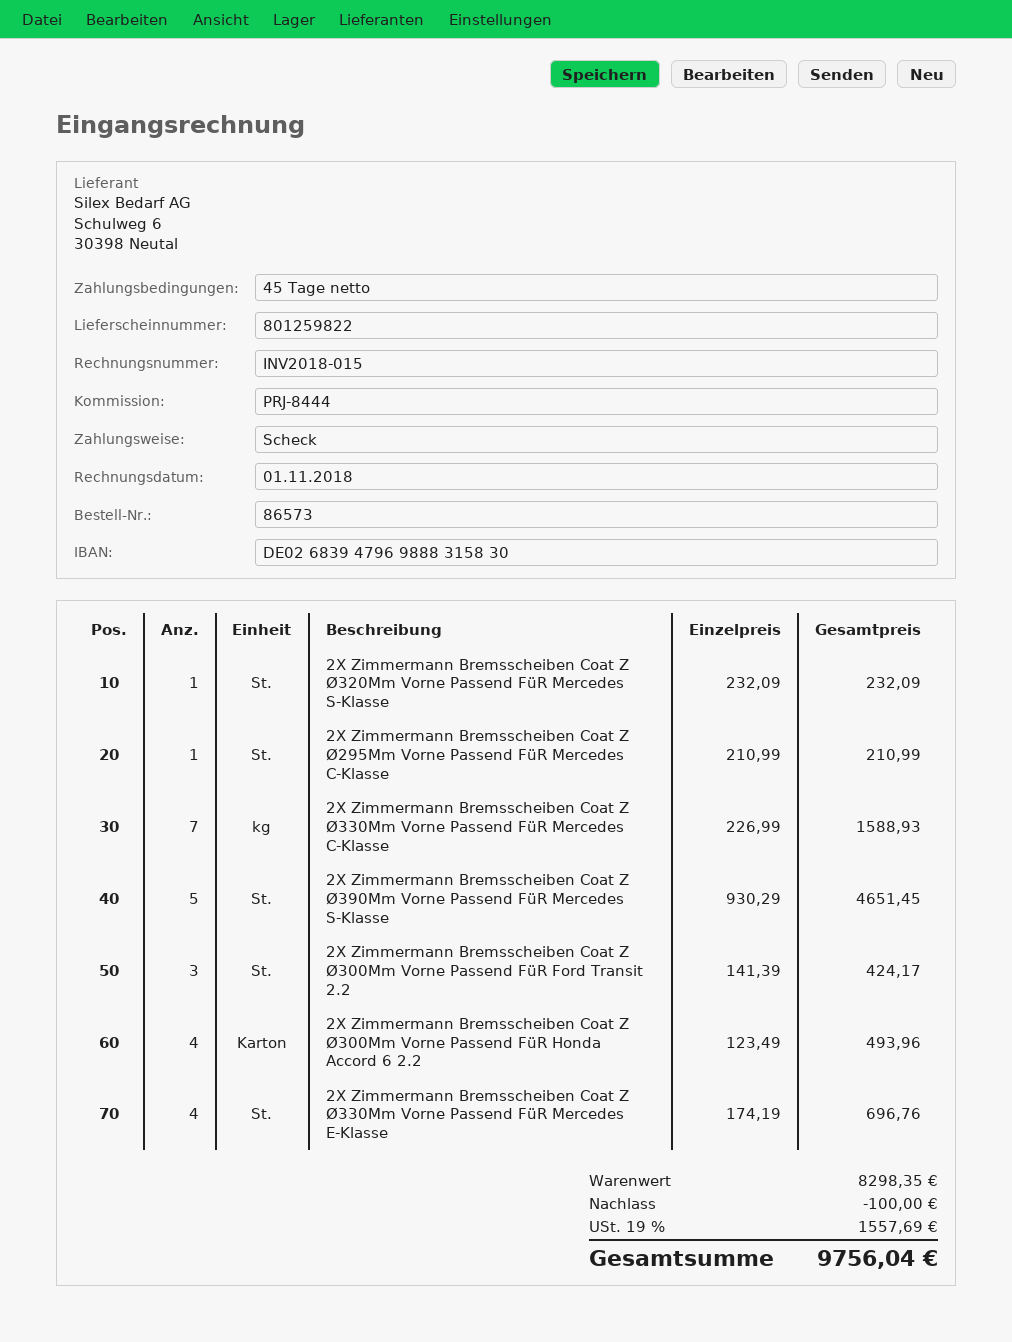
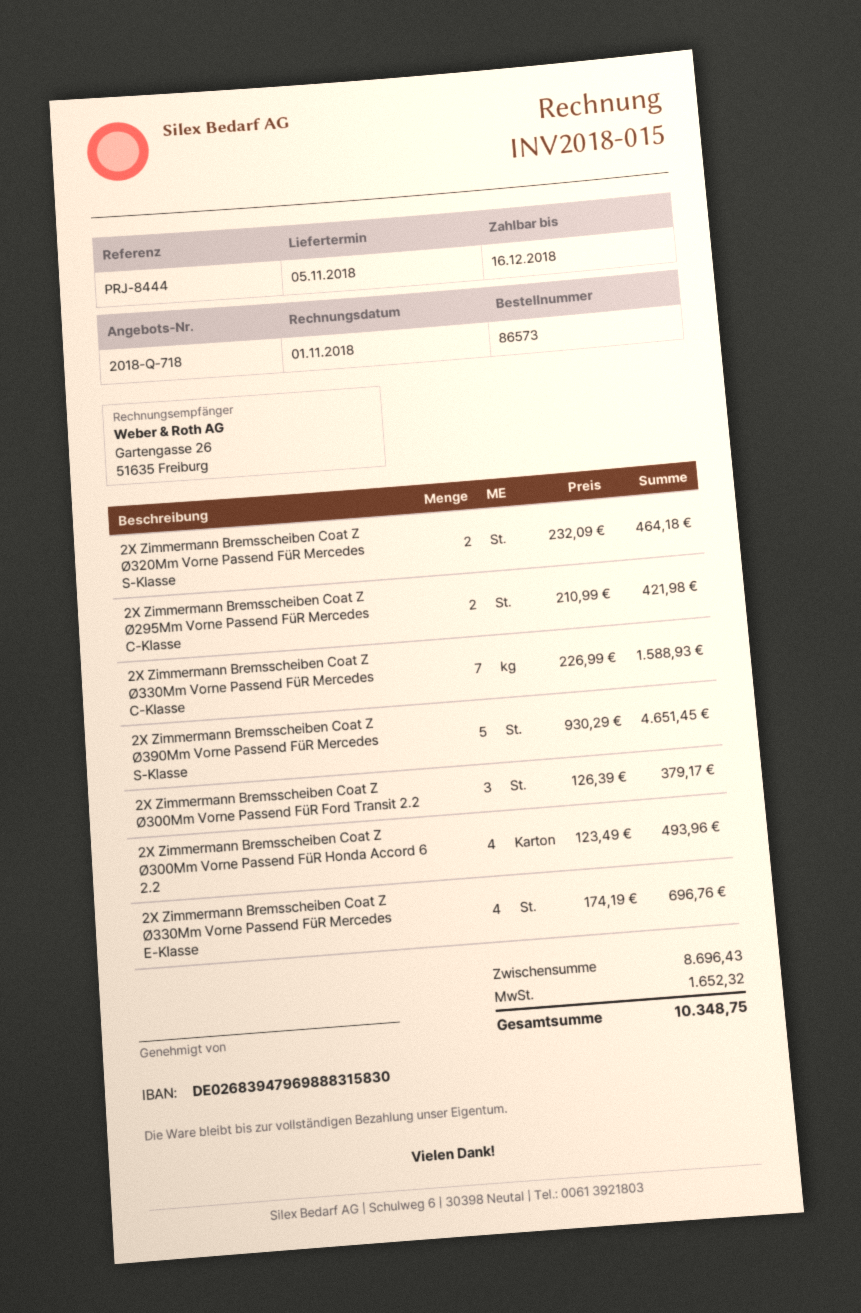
2X Zimmermann Bremsscheiben Coat Z Ø320Mm Vorne Passend FüR Mercedes S-Klasse: 1 x 232.09 = 232.09 -> 2 x 232.09 = 464.18
2X Zimmermann Bremsscheiben Coat Z Ø295Mm Vorne Passend FüR Mercedes C-Klasse: 1 x 210.99 = 210.99 -> 2 x 210.99 = 421.98
2X Zimmermann Bremsscheiben Coat Z Ø300Mm Vorne Passend FüR Ford Transit 2.2: 3 x 141.39 = 424.17 -> 3 x 126.39 = 379.17
subtotal: 8298.35 -> 8696.43
discount: 100.00 -> none
tax: 1557.69 -> 1652.32
total: 9756.04 -> 10348.75

